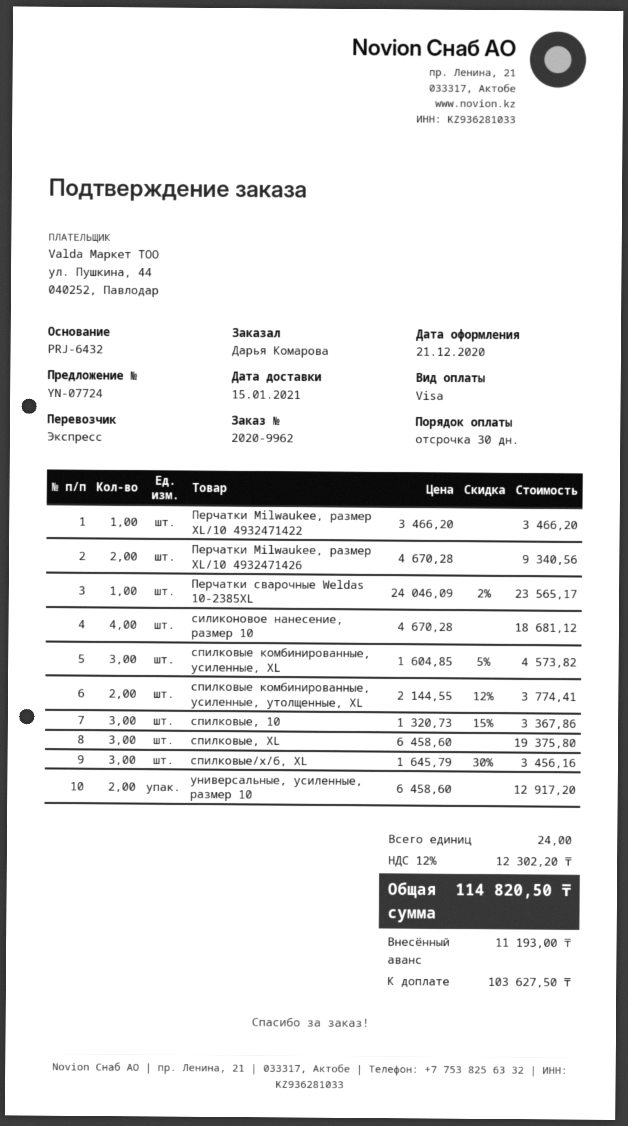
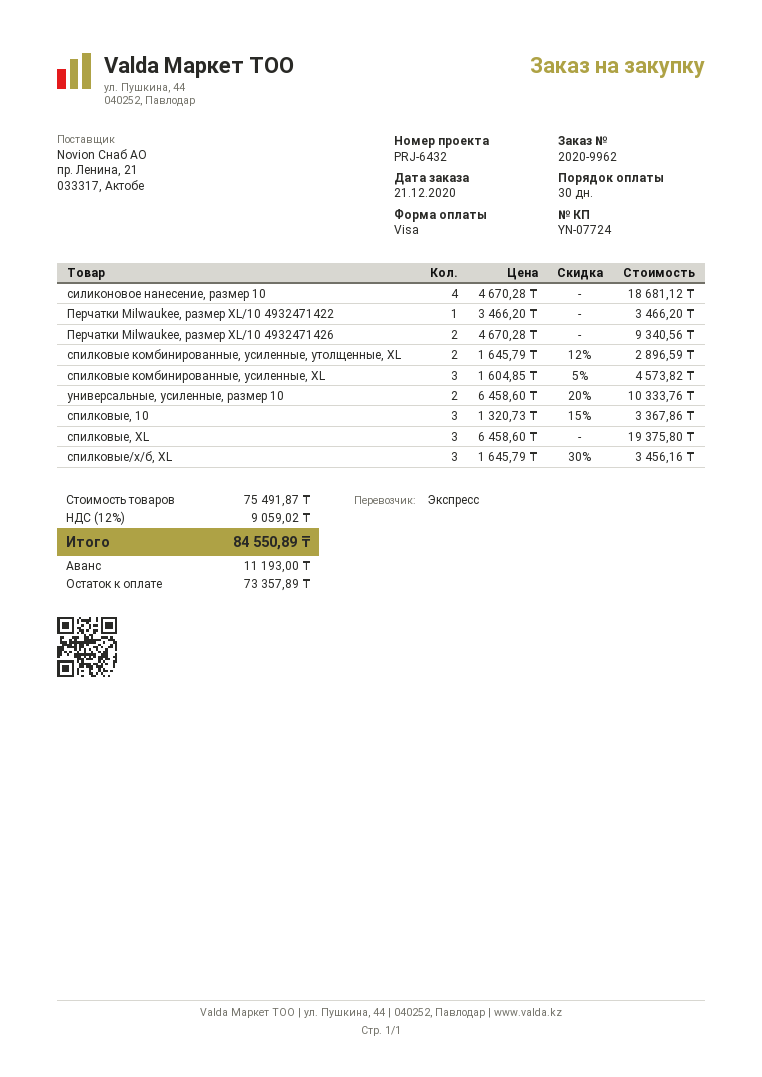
Перчатки сварочные Weldas 10-2385XL: 1 x 24046.09 - 2% = 23565.17 -> none
спилковые комбинированные, усиленные, утолщенные, XL: 2 x 2144.55 - 12% = 3774.41 -> 2 x 1645.79 - 12% = 2896.59
универсальные, усиленные, размер 10: 2 x 6458.60 = 12917.20 -> 2 x 6458.60 - 20% = 10333.76
tax: 12% = 12302.20 -> 12% = 9059.02
total: 114820.50 -> 84550.89
balance: 103627.50 -> 73357.89

